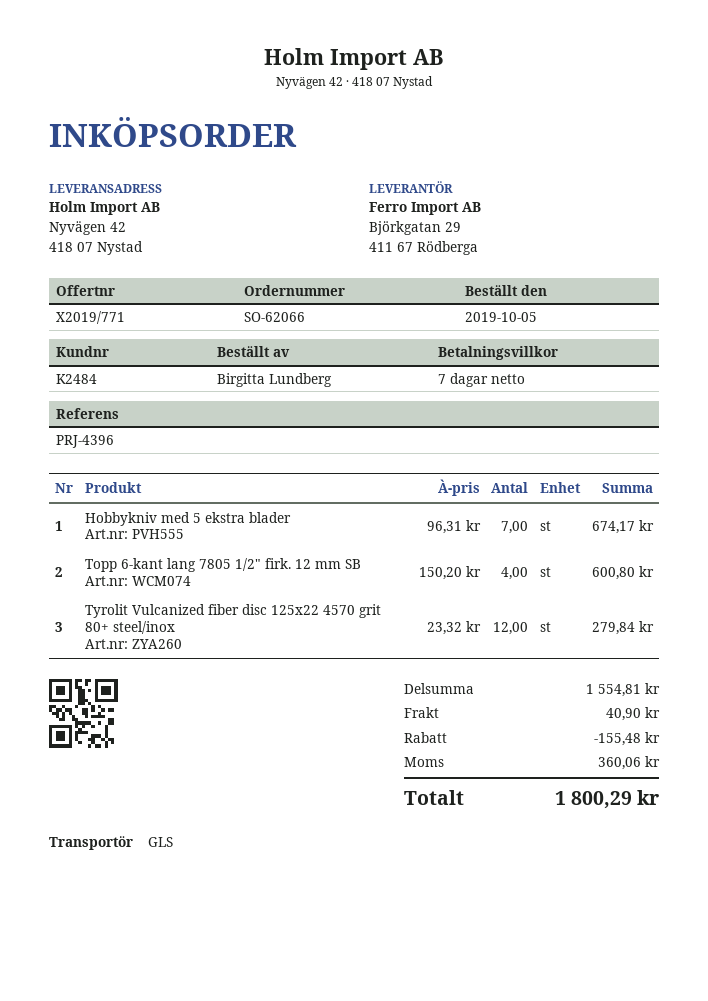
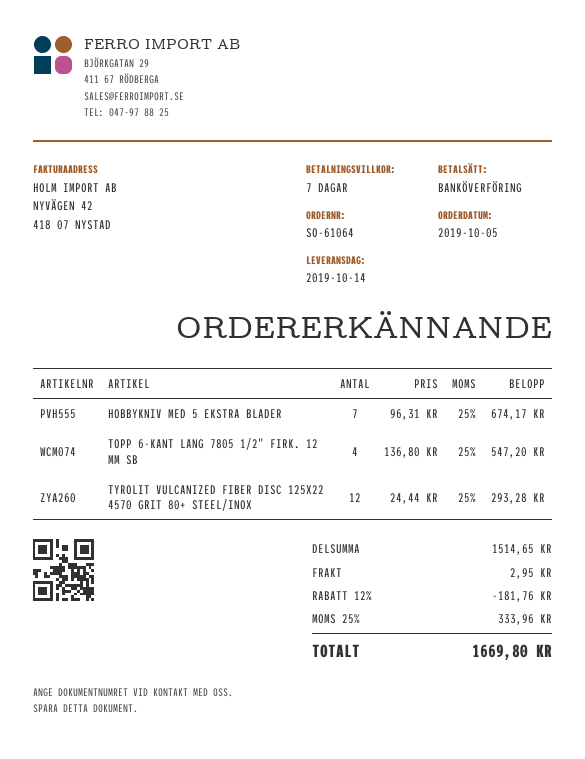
order number: SO-62066 -> SO-61064
Topp 6-kant lang 7805 1/2" firk. 12 mm SB: 4 x 150.20 = 600.80 -> 4 x 136.80 = 547.20
Tyrolit Vulcanized fiber disc 125x22 4570 grit 80+ steel/inox: 12 x 23.32 = 279.84 -> 12 x 24.44 = 293.28
subtotal: 1554.81 -> 1514.65
discount: 155.48 -> 181.76
shipping: 40.90 -> 2.95
tax: 360.06 -> 333.96
total: 1800.29 -> 1669.80

